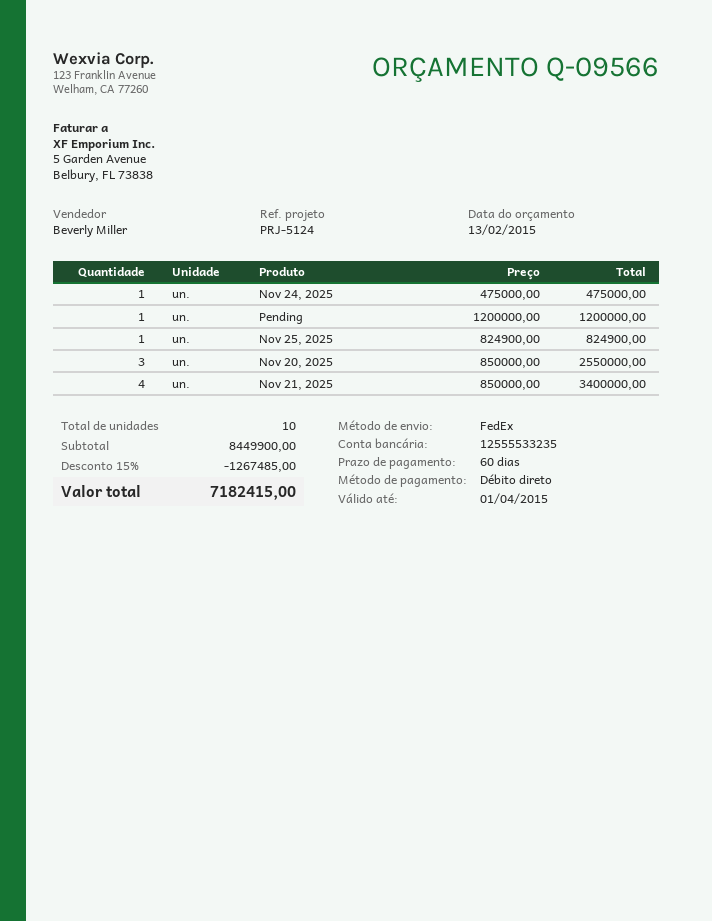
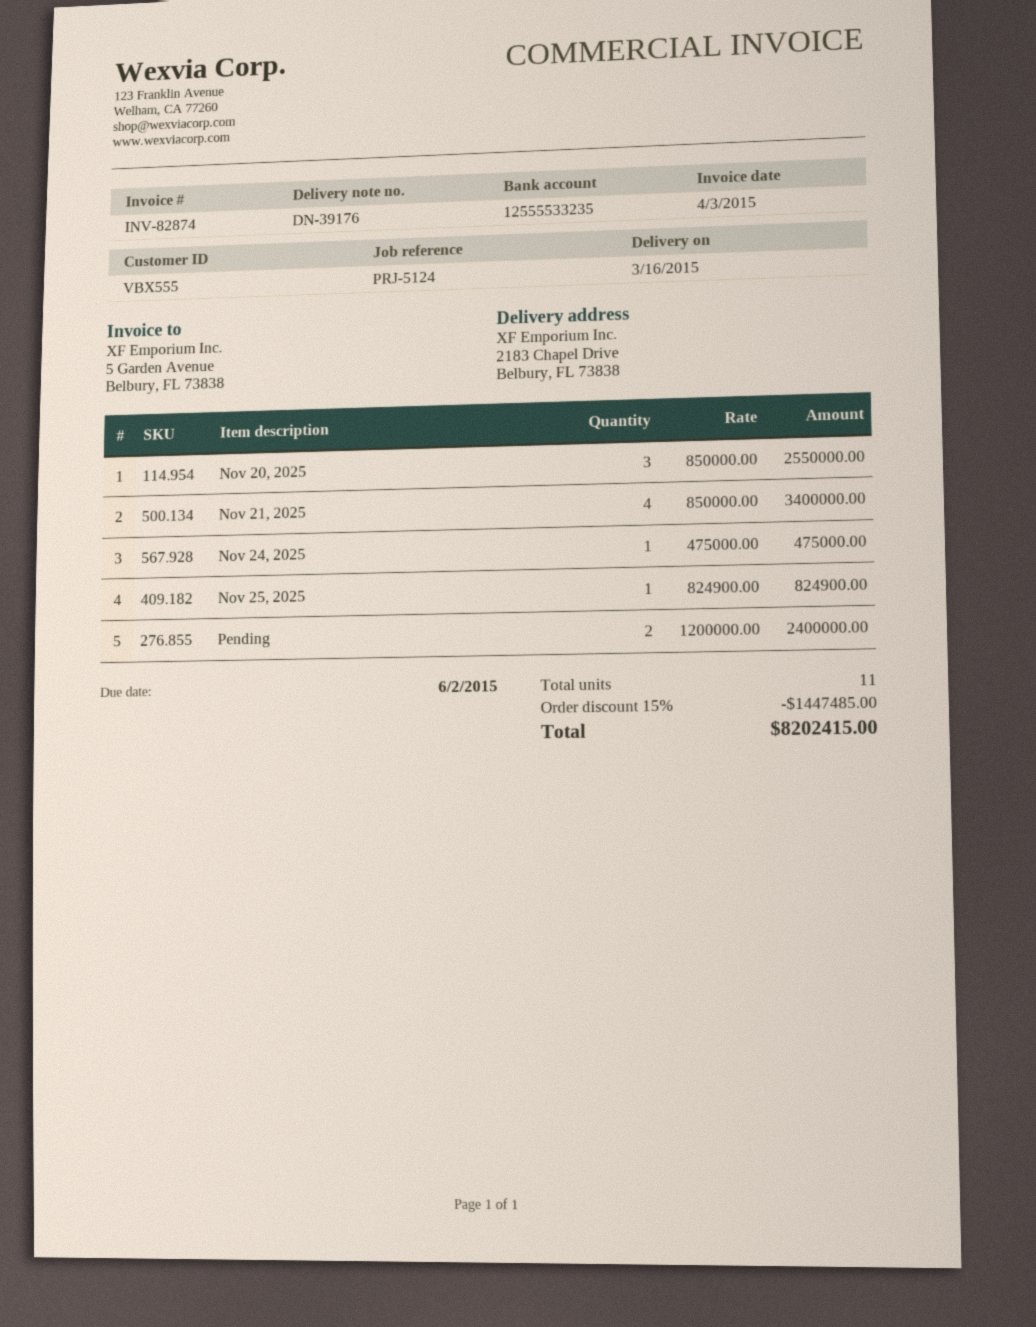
Pending: 1 x 1200000.00 = 1200000.00 -> 2 x 1200000.00 = 2400000.00
total quantity: 10 -> 11
discount: 15% = 1267485.00 -> 15% = 1447485.00
total: 7182415.00 -> 8202415.00

